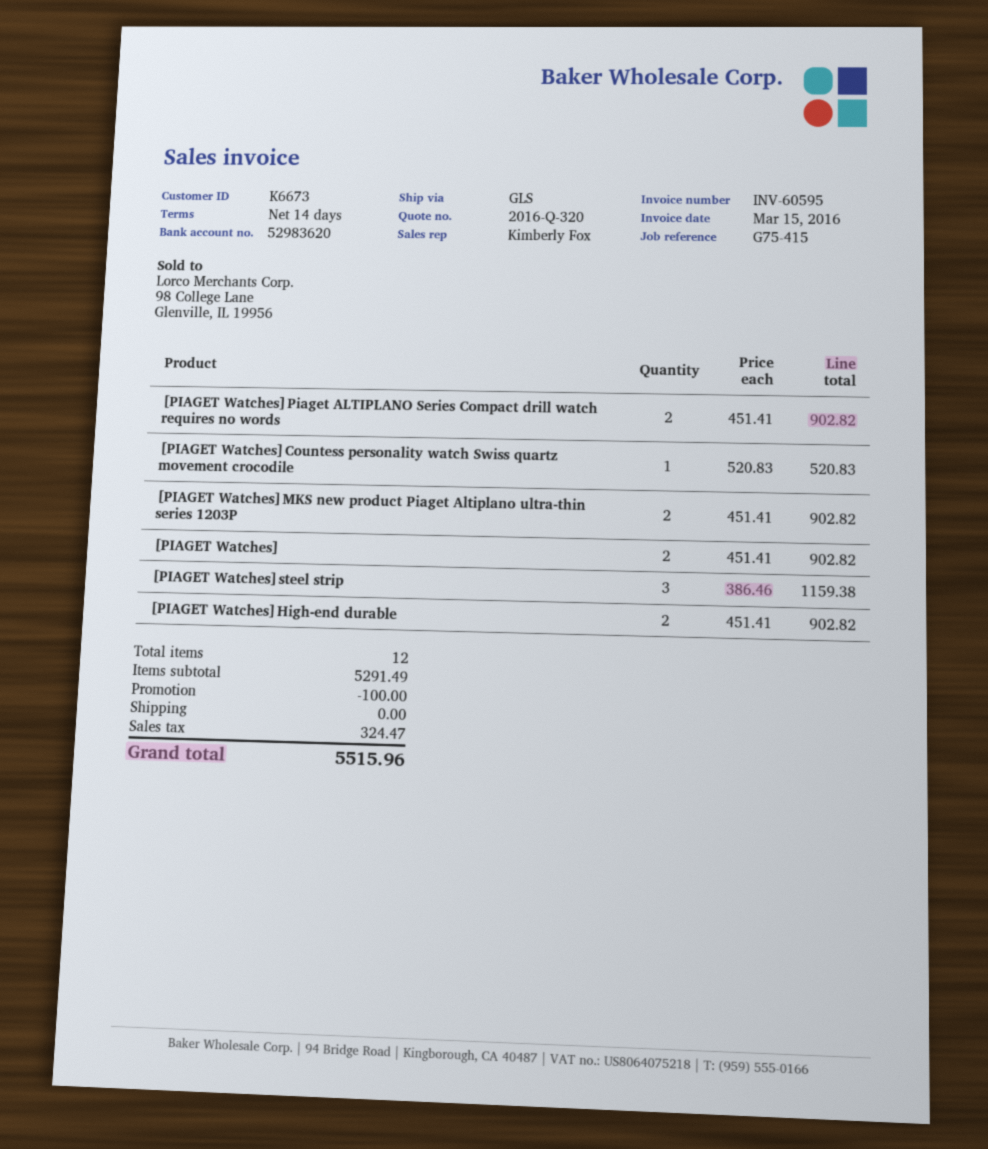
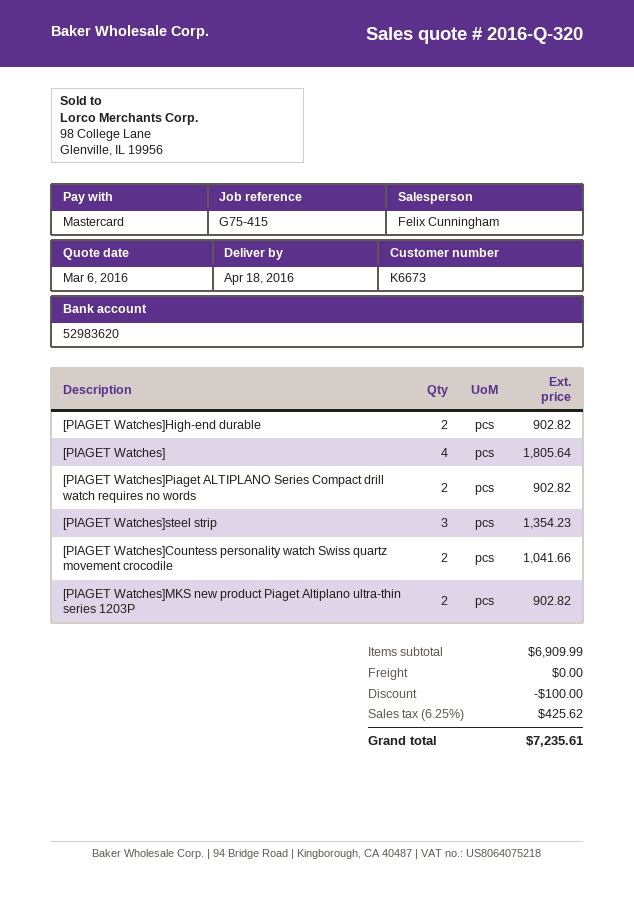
sales rep: Kimberly Fox -> Felix Cunningham
[PIAGET Watches]Countess personality watch Swiss quartz movement crocodile: 1 for 520.83 -> 2 for 1041.66
[PIAGET Watches]: 2 for 902.82 -> 4 for 1805.64
[PIAGET Watches]steel strip: 3 for 1159.38 -> 3 for 1354.23
subtotal: 5291.49 -> 6909.99
tax: 324.47 -> 425.62
total: 5515.96 -> 7235.61

